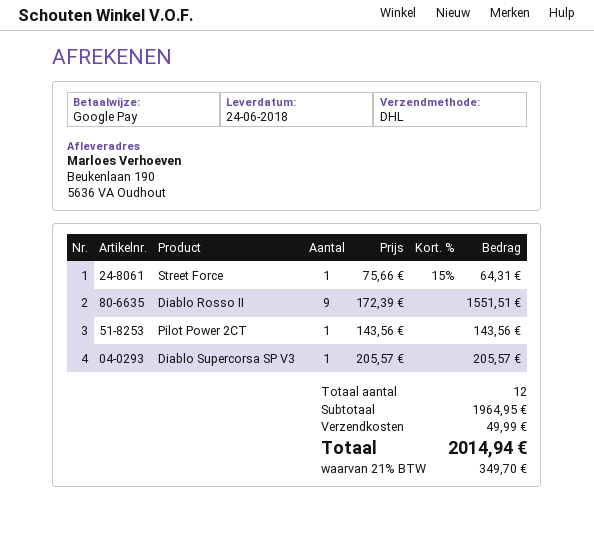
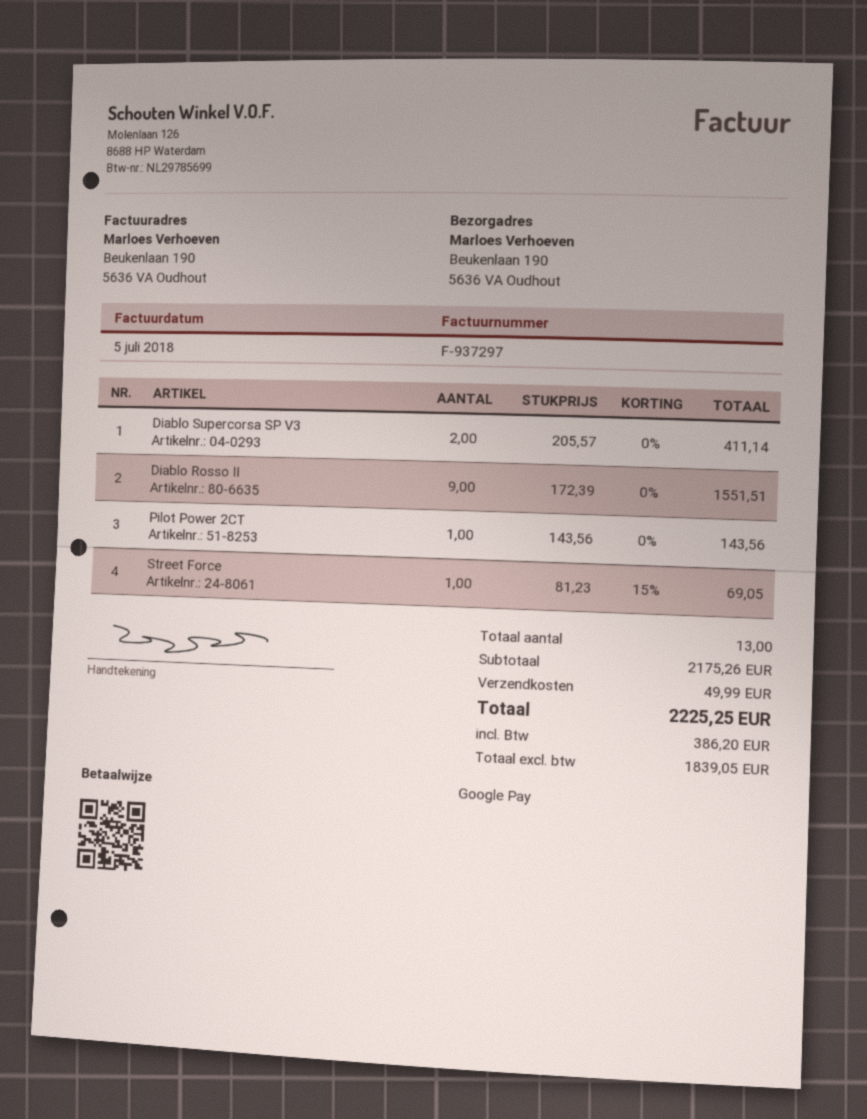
Street Force: 1 x 75.66 - 15% = 64.31 -> 1 x 81.23 - 15% = 69.05
Diablo Supercorsa SP V3: 1 x 205.57 = 205.57 -> 2 x 205.57 = 411.14
total quantity: 12 -> 13
subtotal: 1964.95 -> 2175.26
tax: 349.70 -> 386.20
total: 2014.94 -> 2225.25

